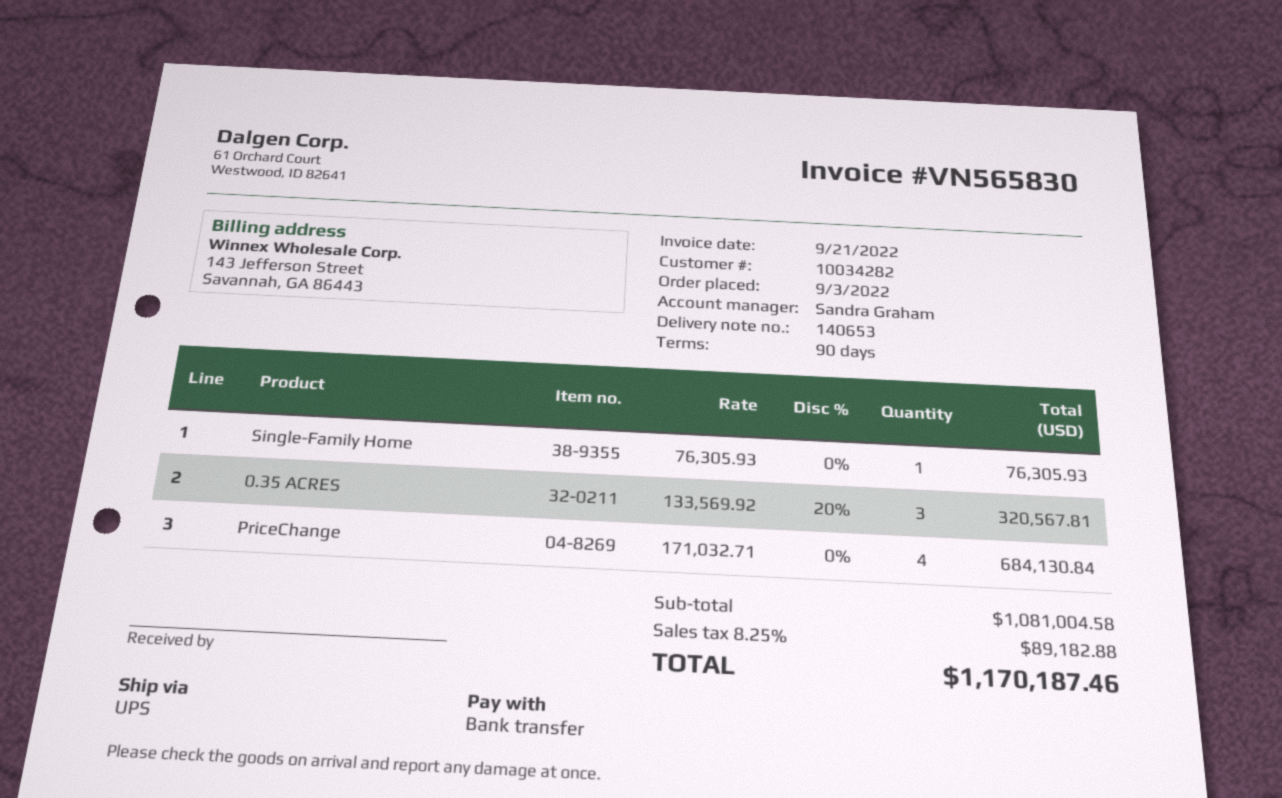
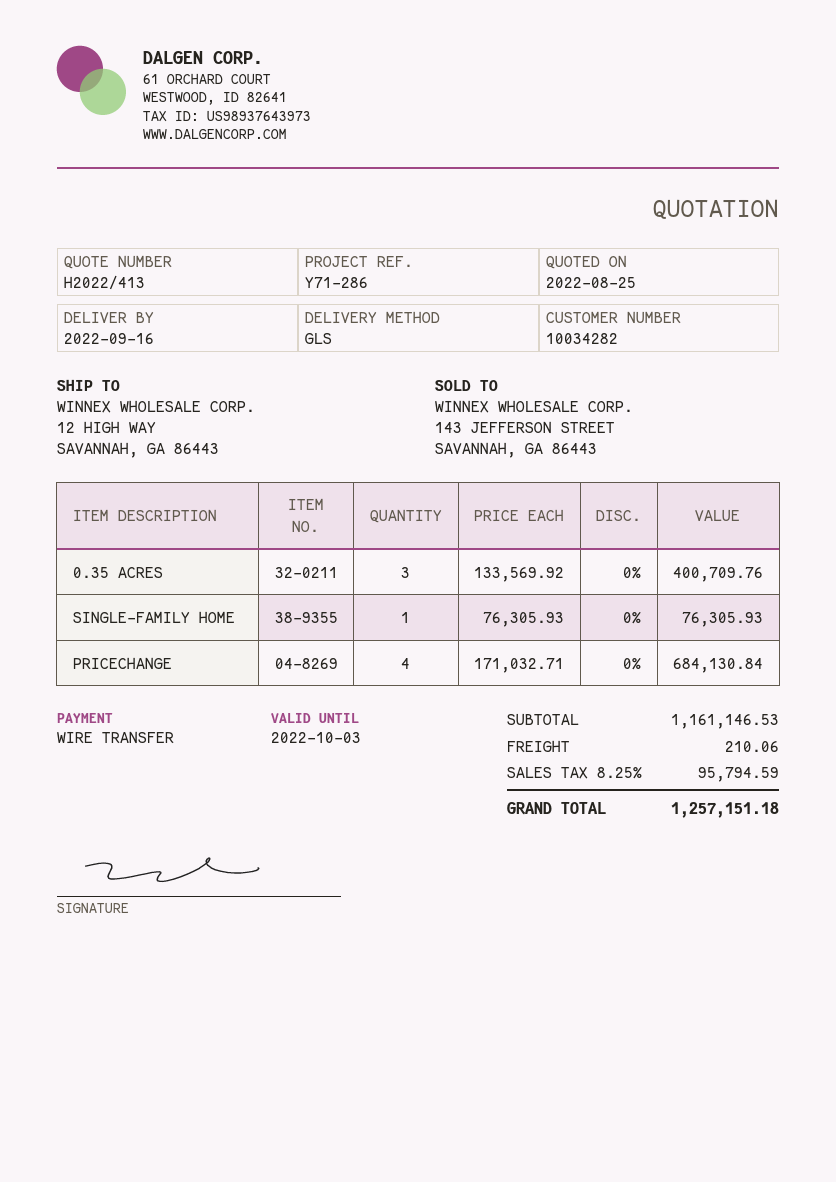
shipping method: UPS -> GLS
0.35 ACRES: 3 x 133569.92 - 20% = 320567.81 -> 3 x 133569.92 = 400709.76
subtotal: 1081004.58 -> 1161146.53
shipping: none -> 210.06
tax: 8.25% = 89182.88 -> 8.25% = 95794.59
total: 1170187.46 -> 1257151.18

